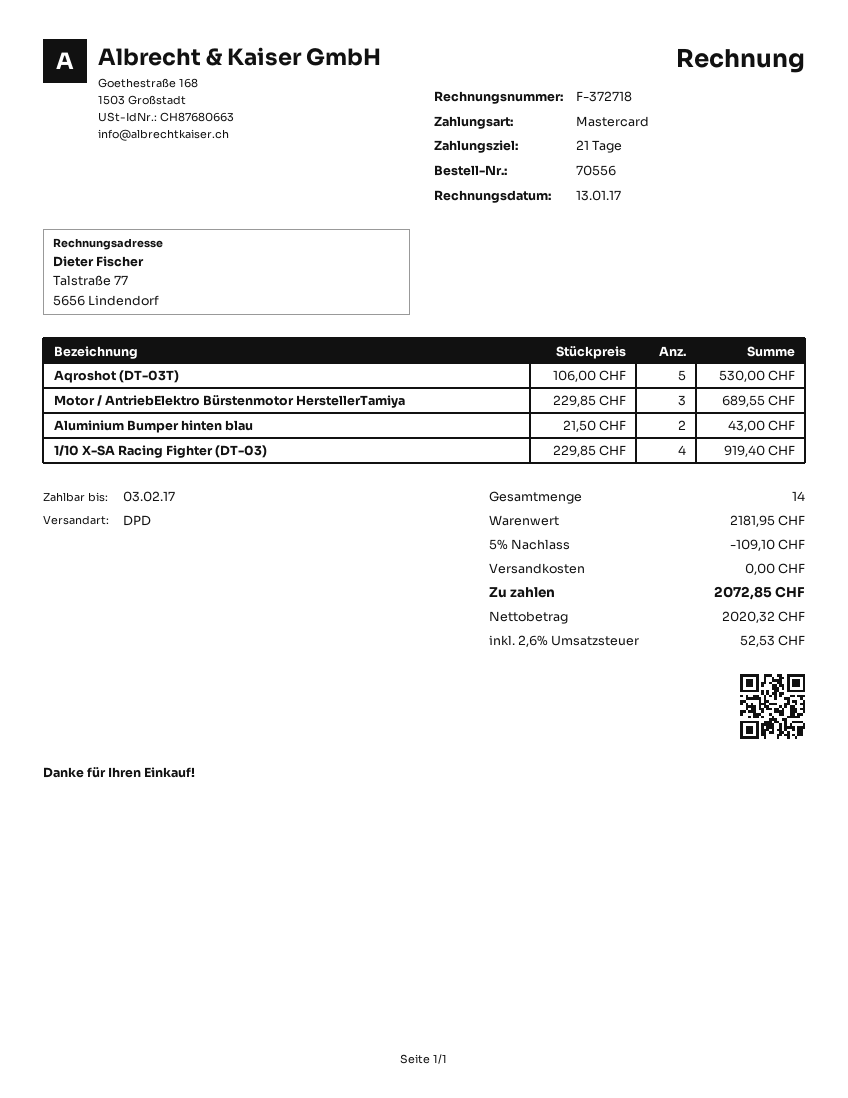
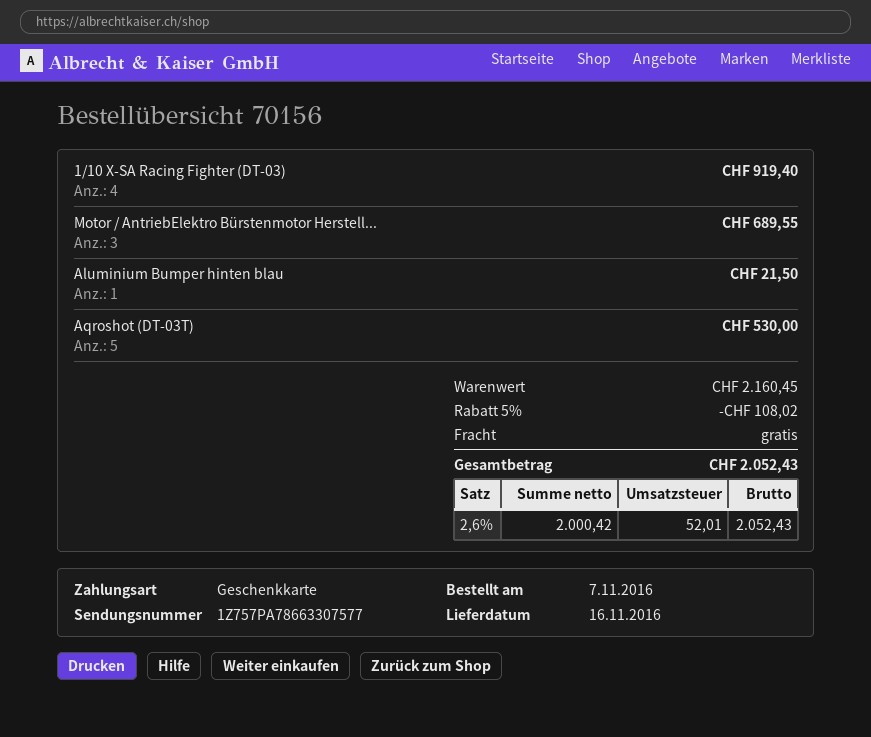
order number: 70556 -> 70156
payment method: Mastercard -> gift card
Aluminium Bumper hinten blau: 2 for 43.00 -> 1 for 21.50
subtotal: 2181.95 -> 2160.45
discount: 5% = 109.10 -> 5% = 108.02
net: 2020.32 -> 2000.42
tax: 2.6% = 52.53 -> 2.6% = 52.01
total: 2072.85 -> 2052.43

